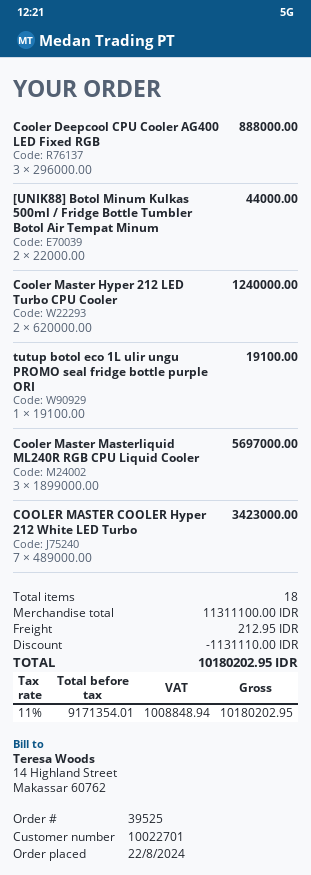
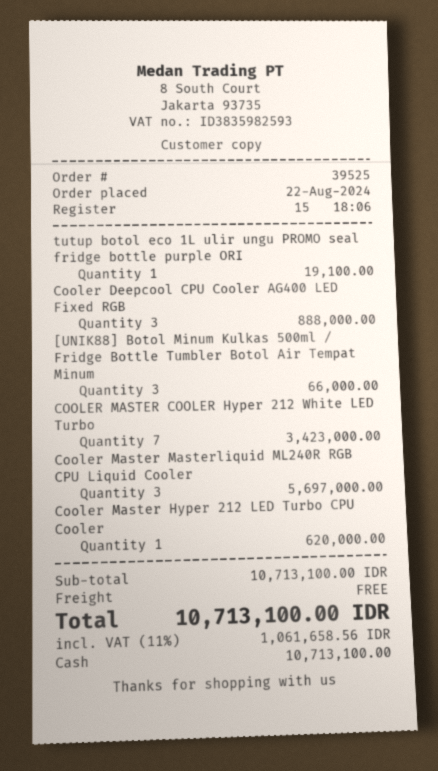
[UNIK88] Botol Minum Kulkas 500ml / Fridge Bottle Tumbler Botol Air Tempat Minum: 2 for 44000.00 -> 3 for 66000.00
Cooler Master Hyper 212 LED Turbo CPU Cooler: 2 for 1240000.00 -> 1 for 620000.00
subtotal: 11311100.00 -> 10713100.00
discount: 1131110.00 -> none
shipping: 212.95 -> 0.00
tax: 11% = 1008848.94 -> 11% = 1061658.56
total: 10180202.95 -> 10713100.00

